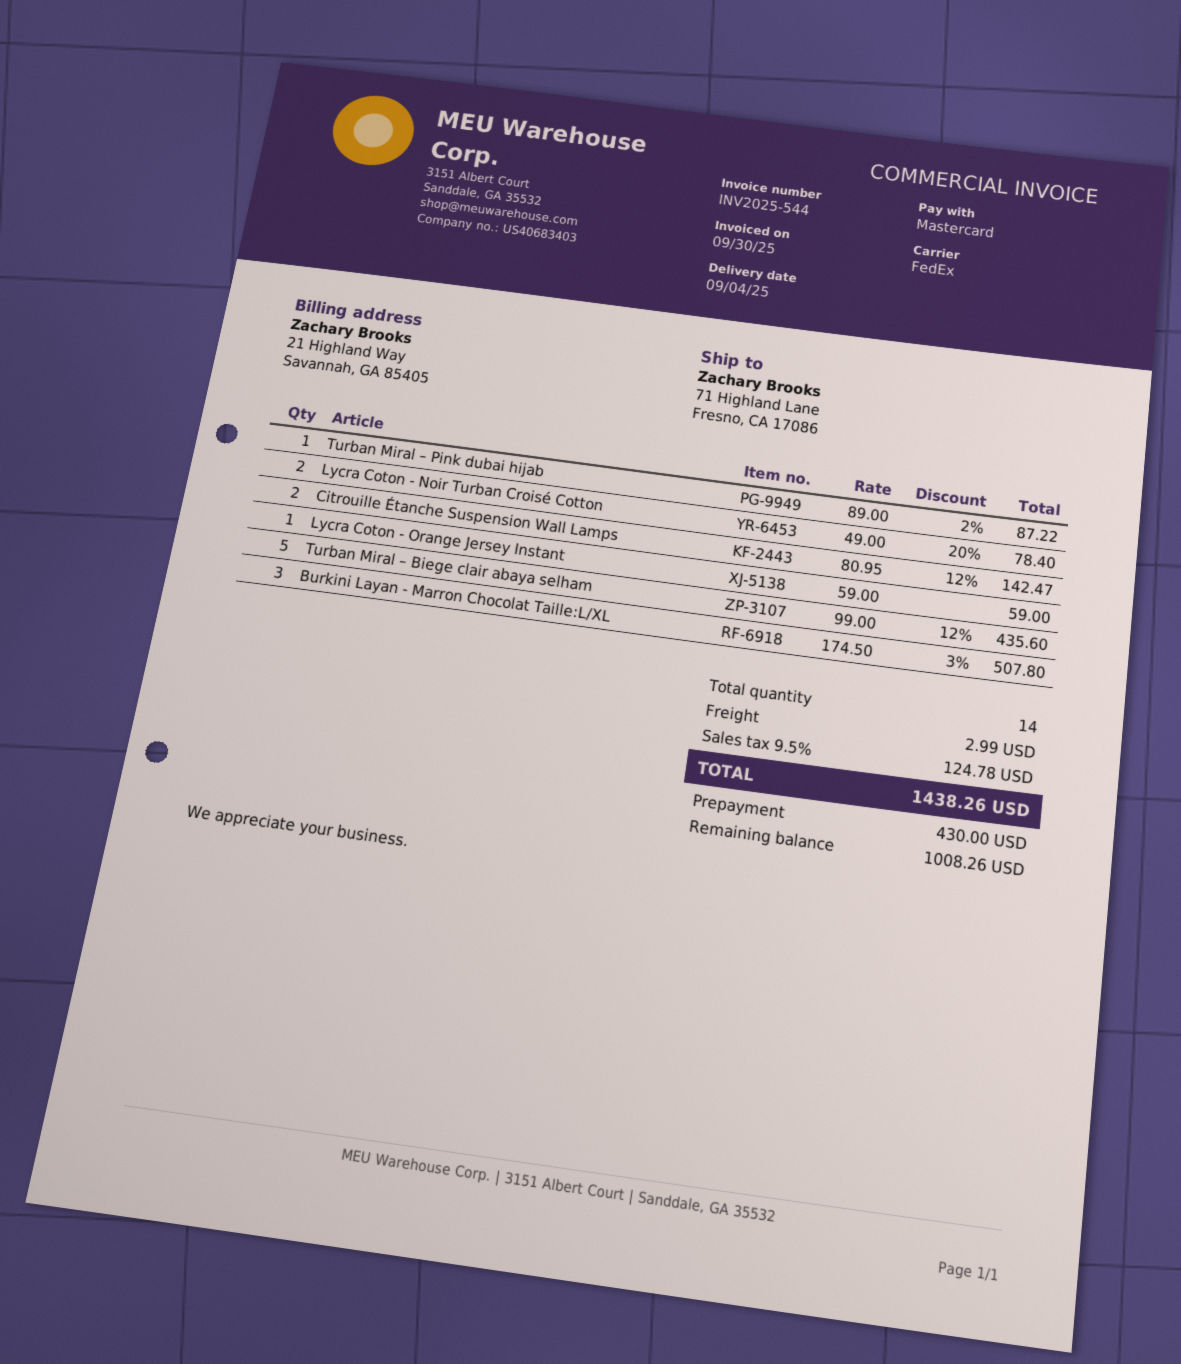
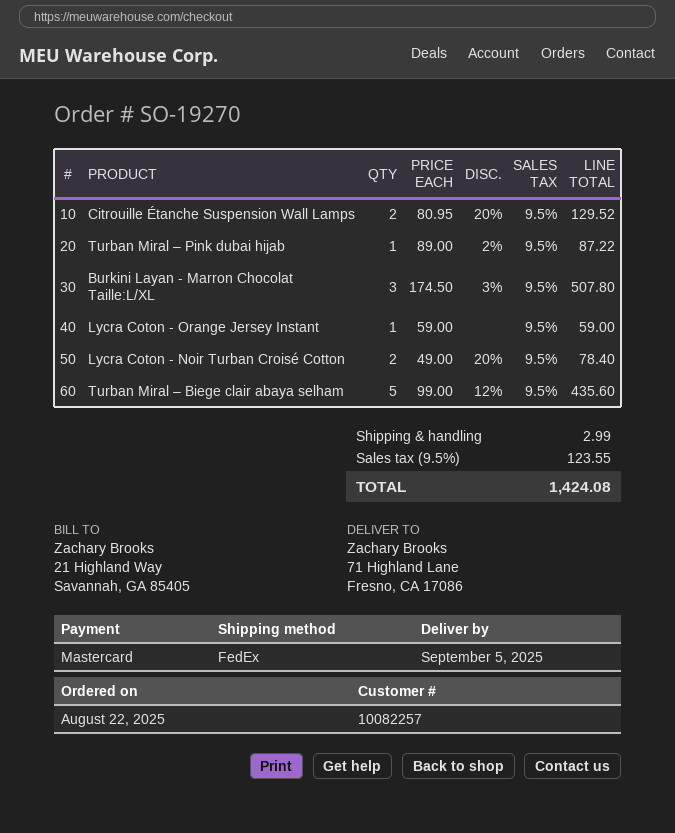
delivery date: 2025-09-04 -> 2025-09-05
Citrouille Étanche Suspension Wall Lamps: 2 x 80.95 - 12% = 142.47 -> 2 x 80.95 - 20% = 129.52
tax: 9.5% = 124.78 -> 9.5% = 123.55
total: 1438.26 -> 1424.08

